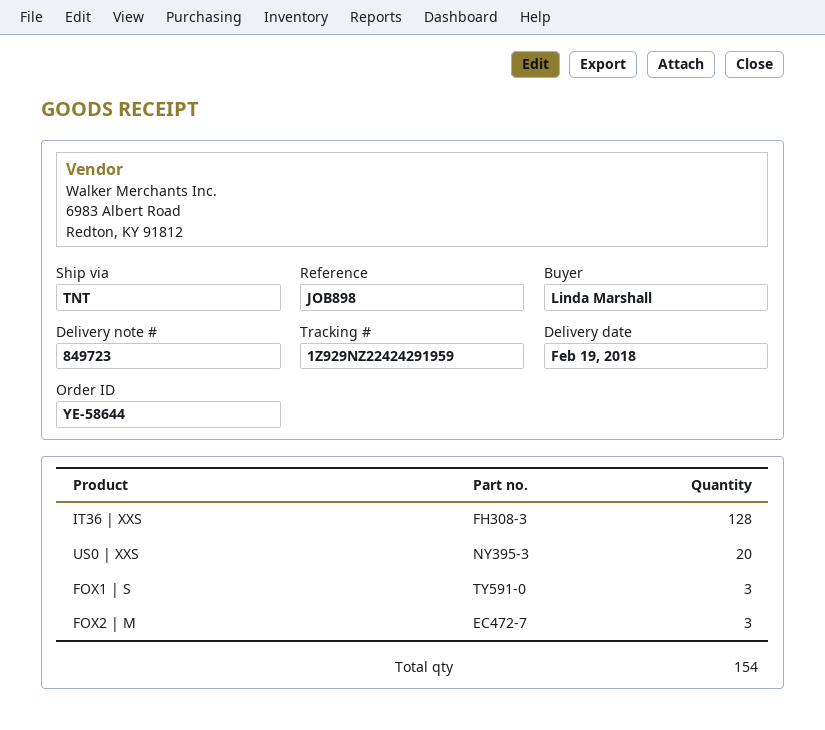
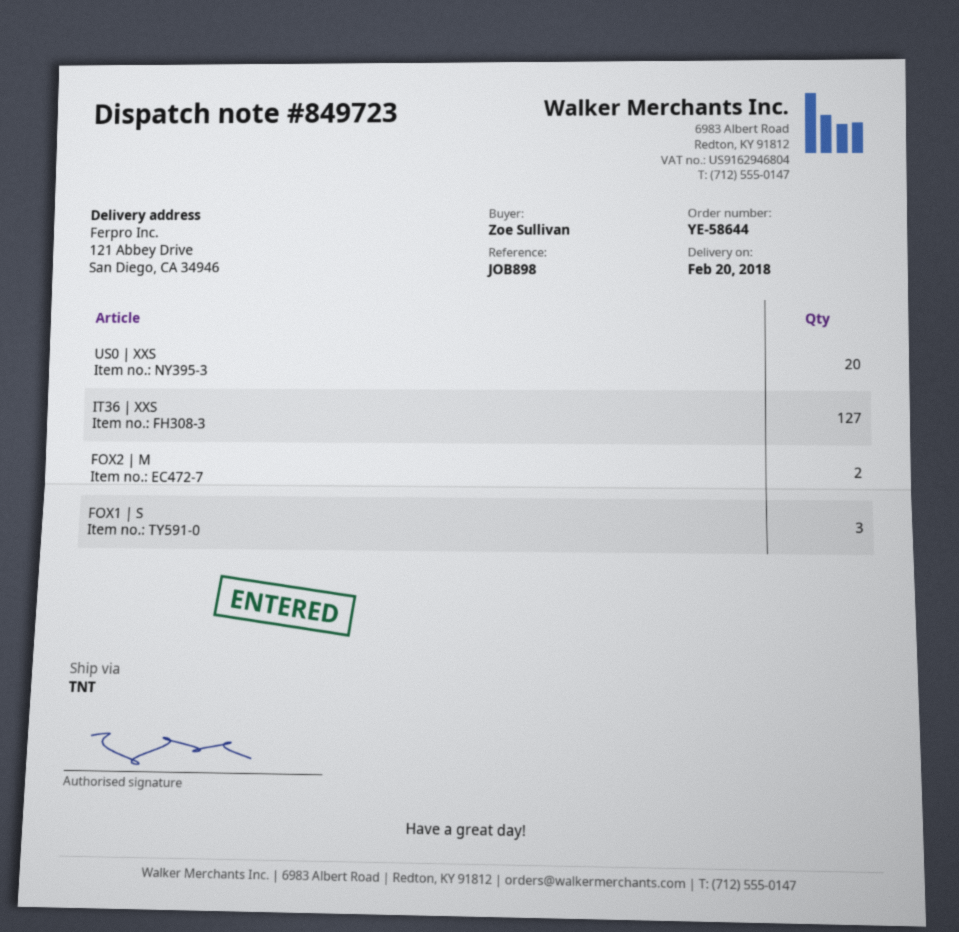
delivery date: 2018-02-19 -> 2018-02-20
ordered by: Linda Marshall -> Zoe Sullivan
IT36 | XXS: 128 -> 127
FOX2 | M: 3 -> 2

